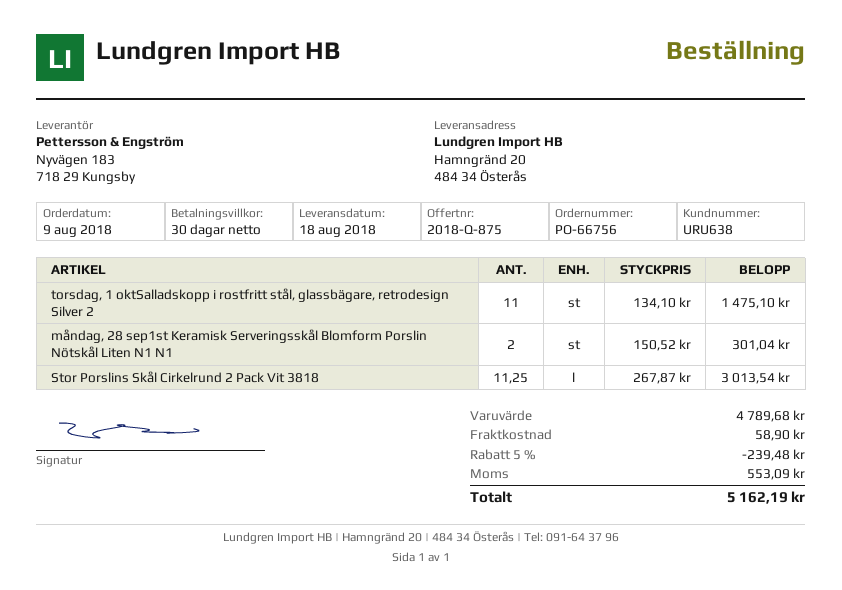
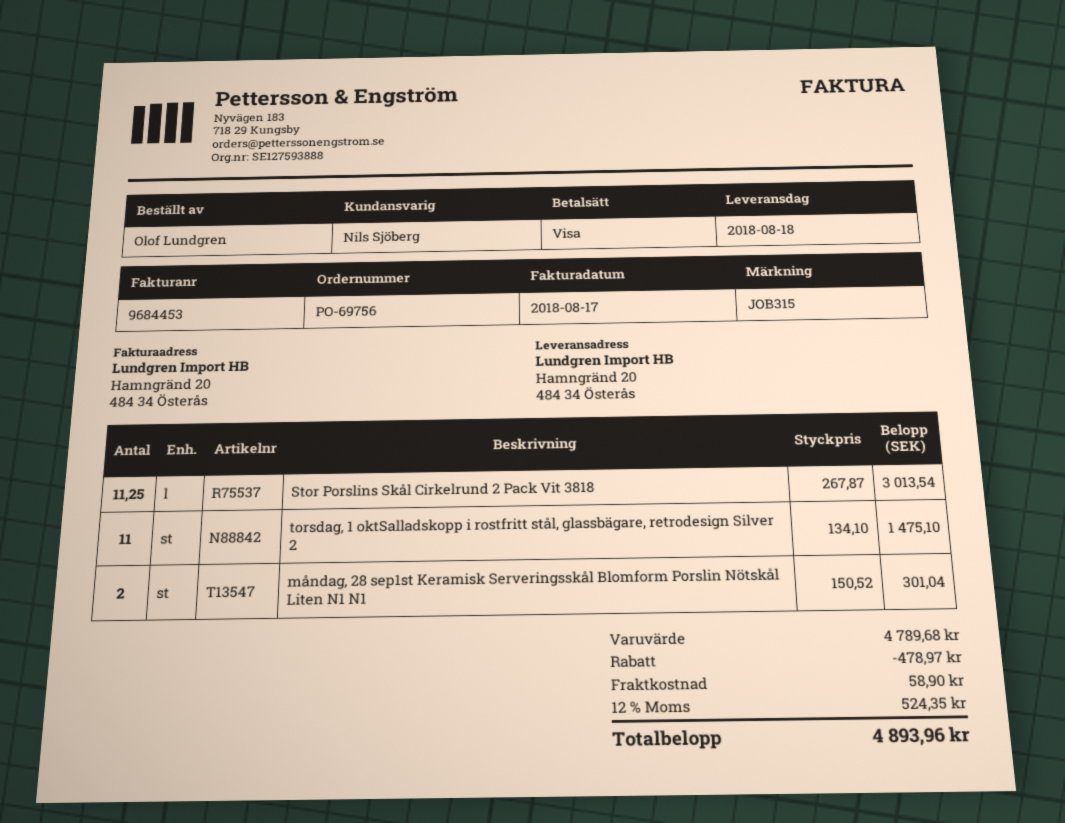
order number: PO-66756 -> PO-69756
discount: 239.48 -> 478.97
tax: 553.09 -> 524.35
total: 5162.19 -> 4893.96

